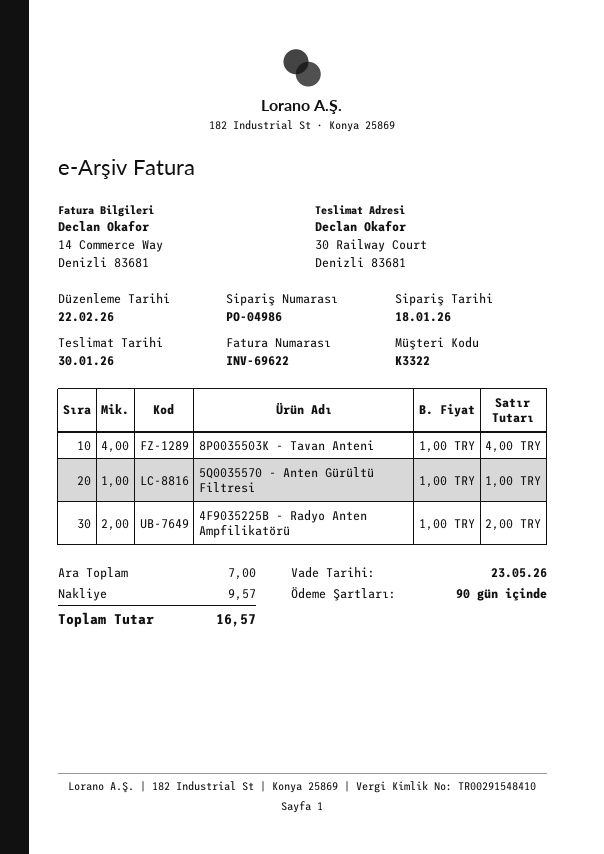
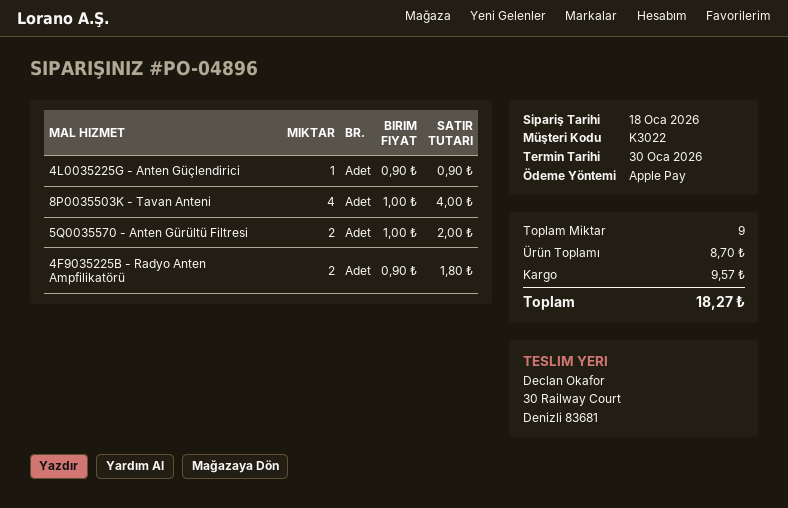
order number: PO-04986 -> PO-04896
customer number: K3322 -> K3022
5Q0035570 - Anten Gürültü Filtresi: 1 x 1.00 = 1.00 -> 2 x 1.00 = 2.00
4F9035225B - Radyo Anten Ampfilikatörü: 2 x 1.00 = 2.00 -> 2 x 0.90 = 1.80
4L0035225G - Anten Güçlendirici: none -> 1 x 0.90 = 0.90
subtotal: 7.00 -> 8.70
total: 16.57 -> 18.27

